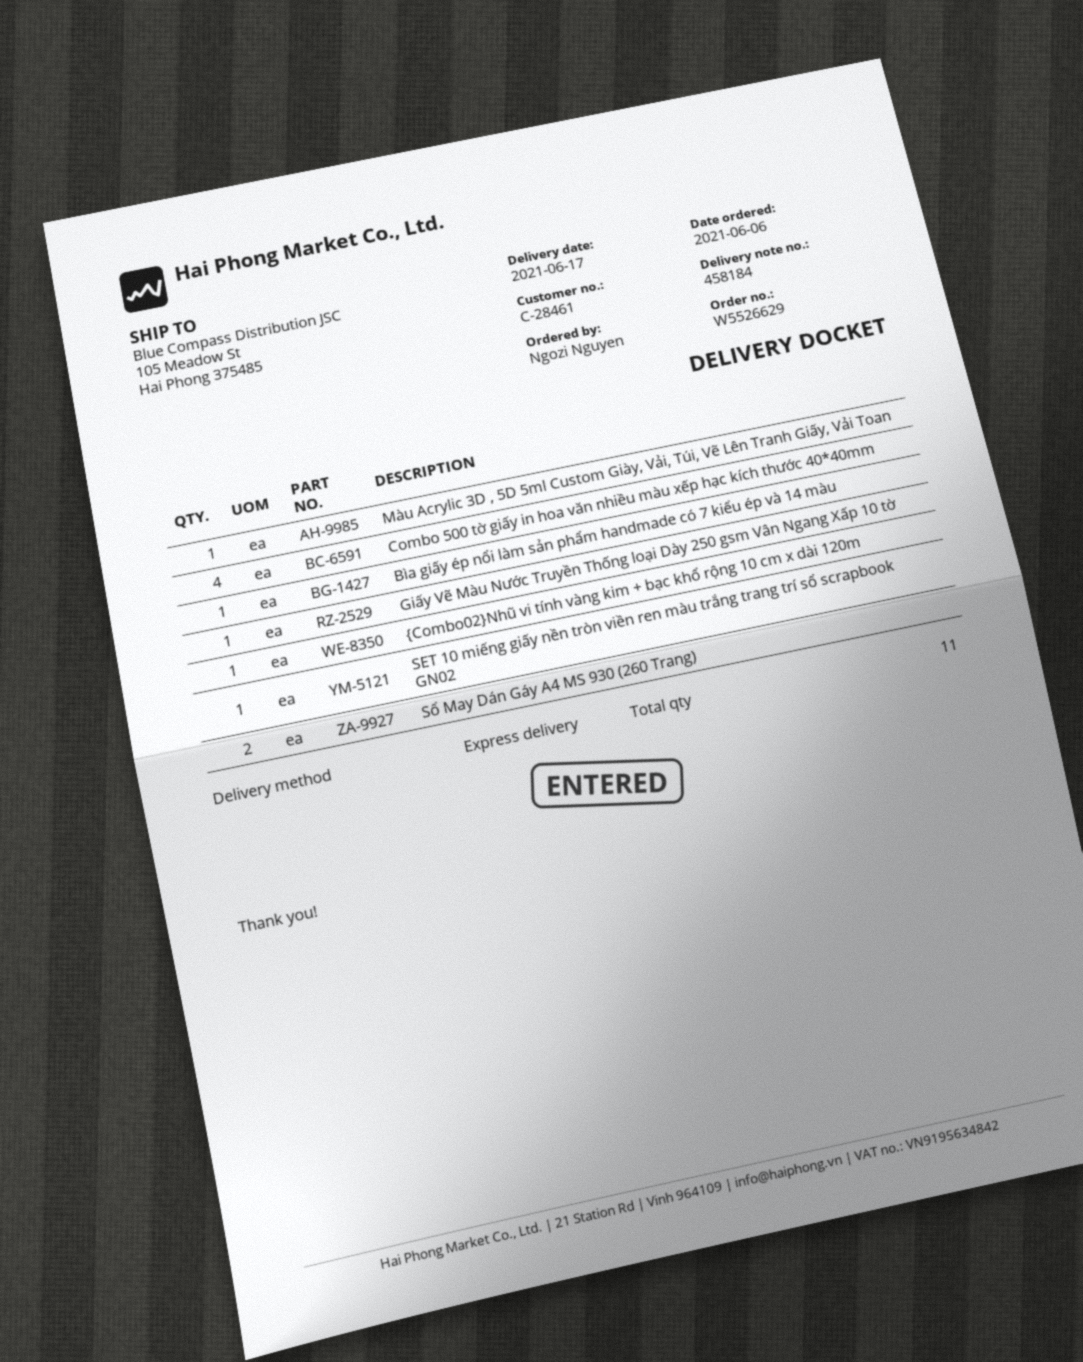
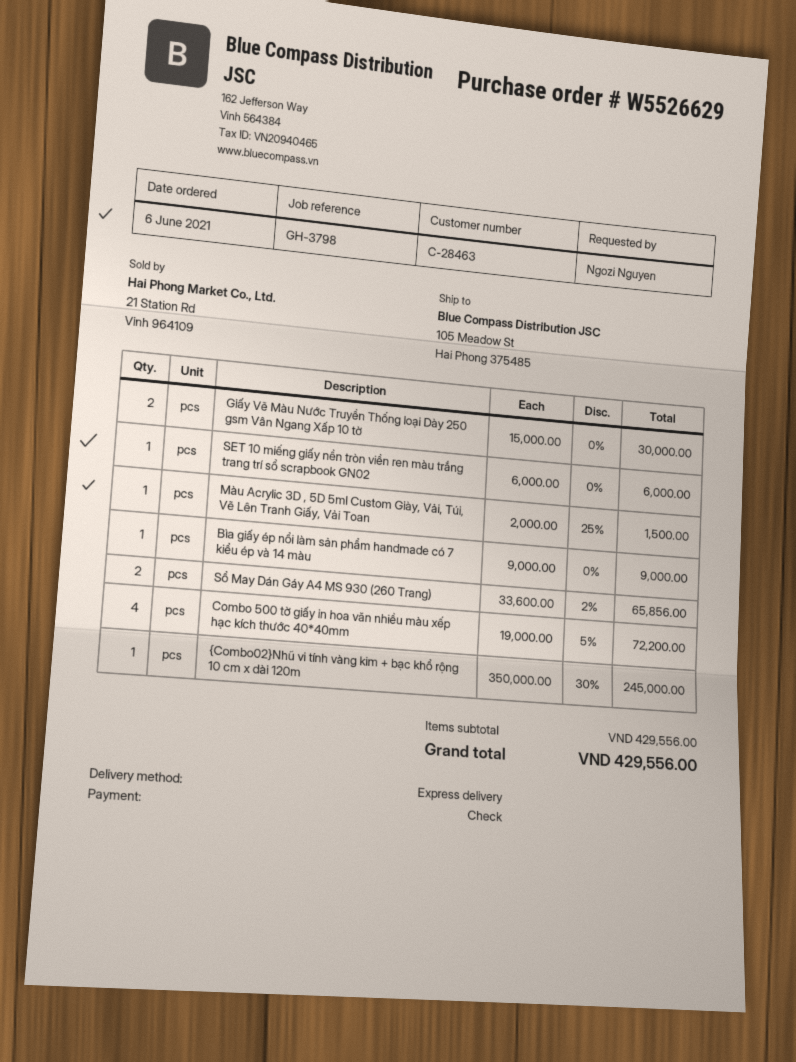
customer number: C-28461 -> C-28463
Giấy Vẽ Màu Nước Truyền Thống loại Dày 250 gsm Vân Ngang Xấp 10 tờ: 1 -> 2

